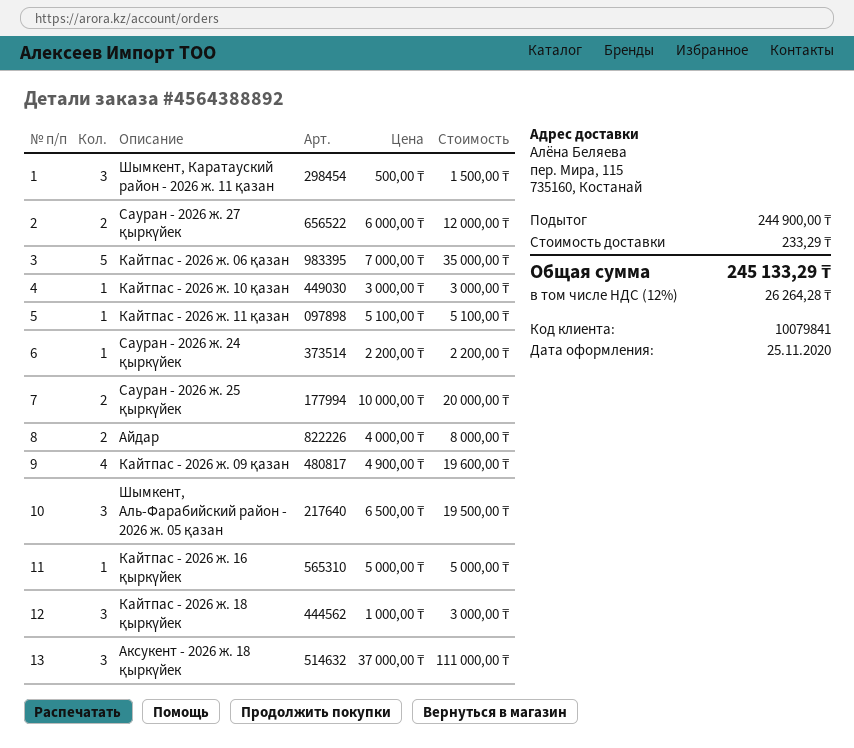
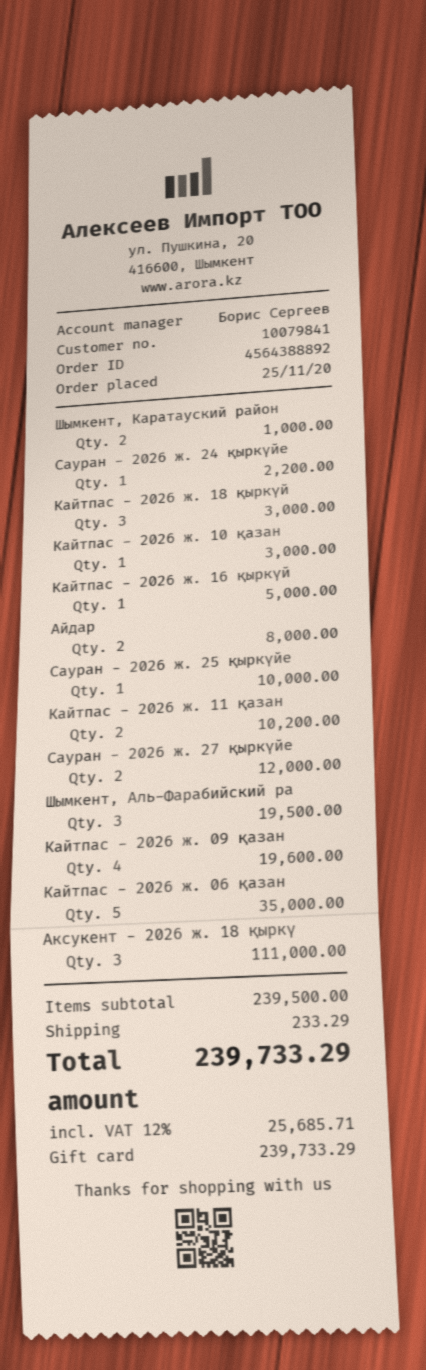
Шымкент, Каратауский район - 2026 ж. 11 қазан: 3 for 1500.00 -> 2 for 1000.00
Кайтпас - 2026 ж. 11 қазан: 1 for 5100.00 -> 2 for 10200.00
Сауран - 2026 ж. 25 қыркүйек: 2 for 20000.00 -> 1 for 10000.00
subtotal: 244900.00 -> 239500.00
tax: 12% = 26264.28 -> 12% = 25685.71
total: 245133.29 -> 239733.29

